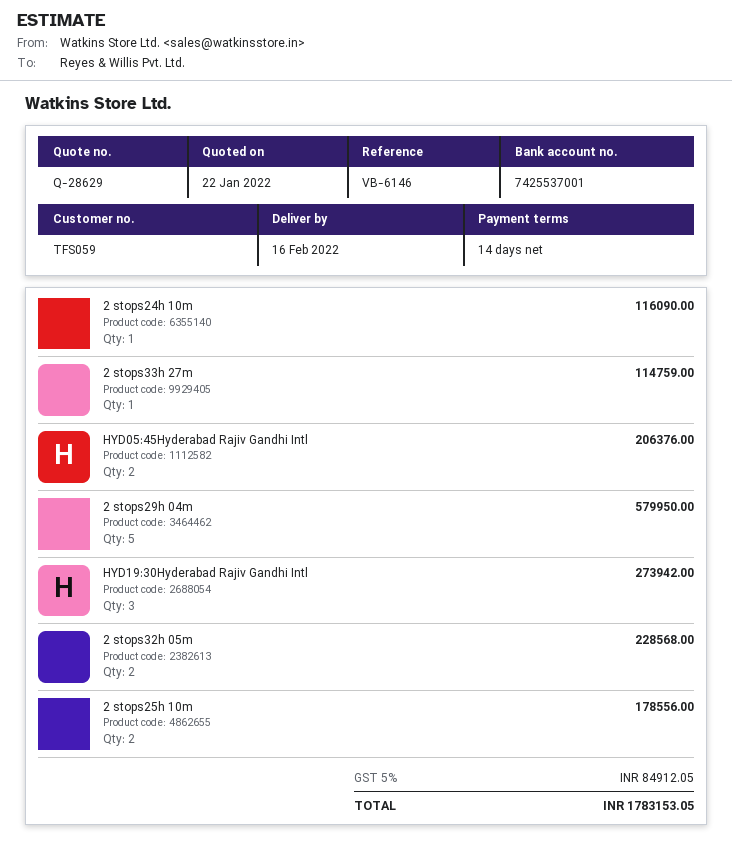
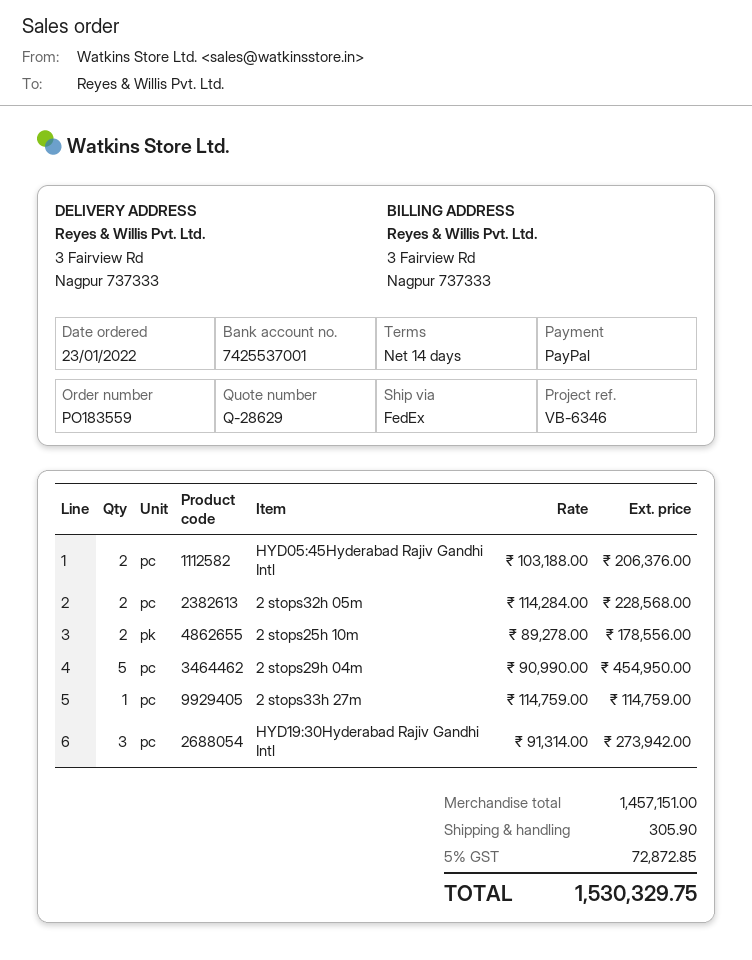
reference: VB-6146 -> VB-6346
2 stops24h 10m: 1 for 116090.00 -> none
2 stops29h 04m: 5 for 579950.00 -> 5 for 454950.00
shipping: none -> 305.90
tax: 5% = 84912.05 -> 5% = 72872.85
total: 1783153.05 -> 1530329.75

